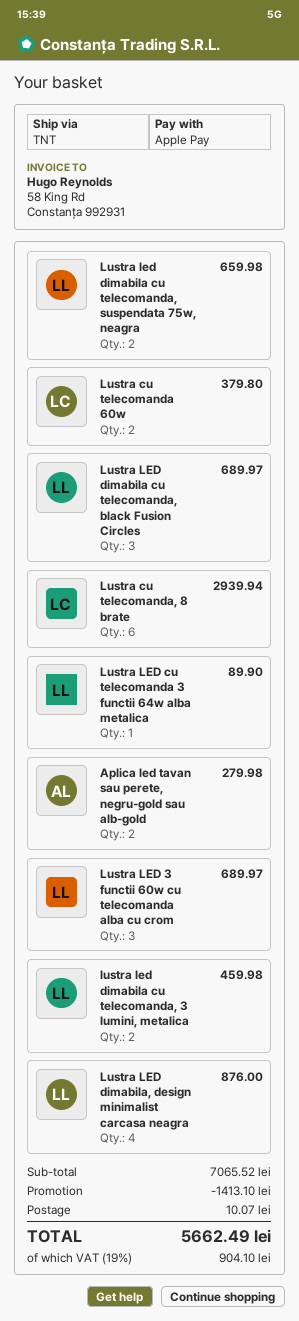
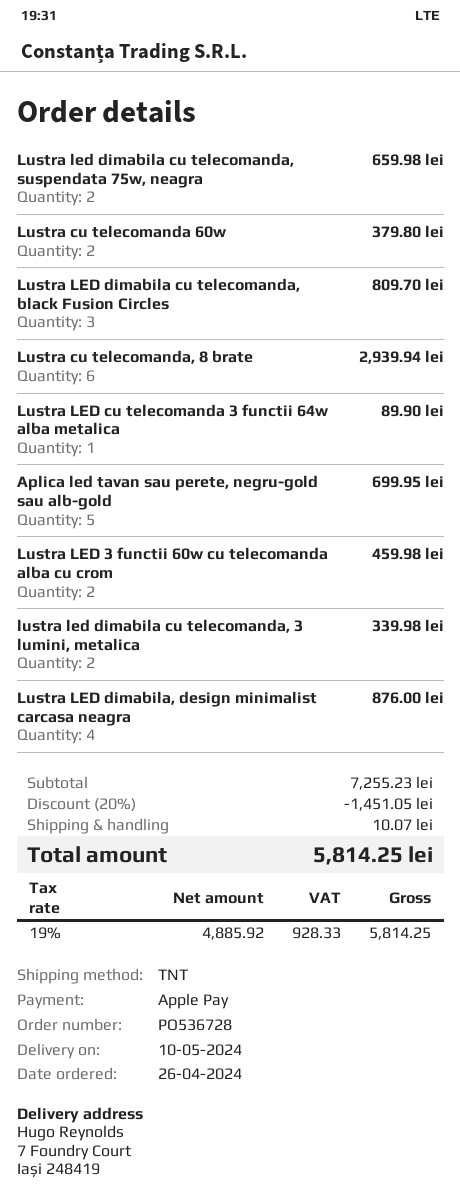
Lustra LED dimabila cu telecomanda, black Fusion Circles: 3 for 689.97 -> 3 for 809.70
Aplica led tavan sau perete, negru-gold sau alb-gold: 2 for 279.98 -> 5 for 699.95
Lustra LED 3 functii 60w cu telecomanda alba cu crom: 3 for 689.97 -> 2 for 459.98
lustra led dimabila cu telecomanda, 3 lumini, metalica: 2 for 459.98 -> 2 for 339.98
subtotal: 7065.52 -> 7255.23
discount: 1413.10 -> 1451.05
tax: 19% = 904.10 -> 19% = 928.33
total: 5662.49 -> 5814.25

